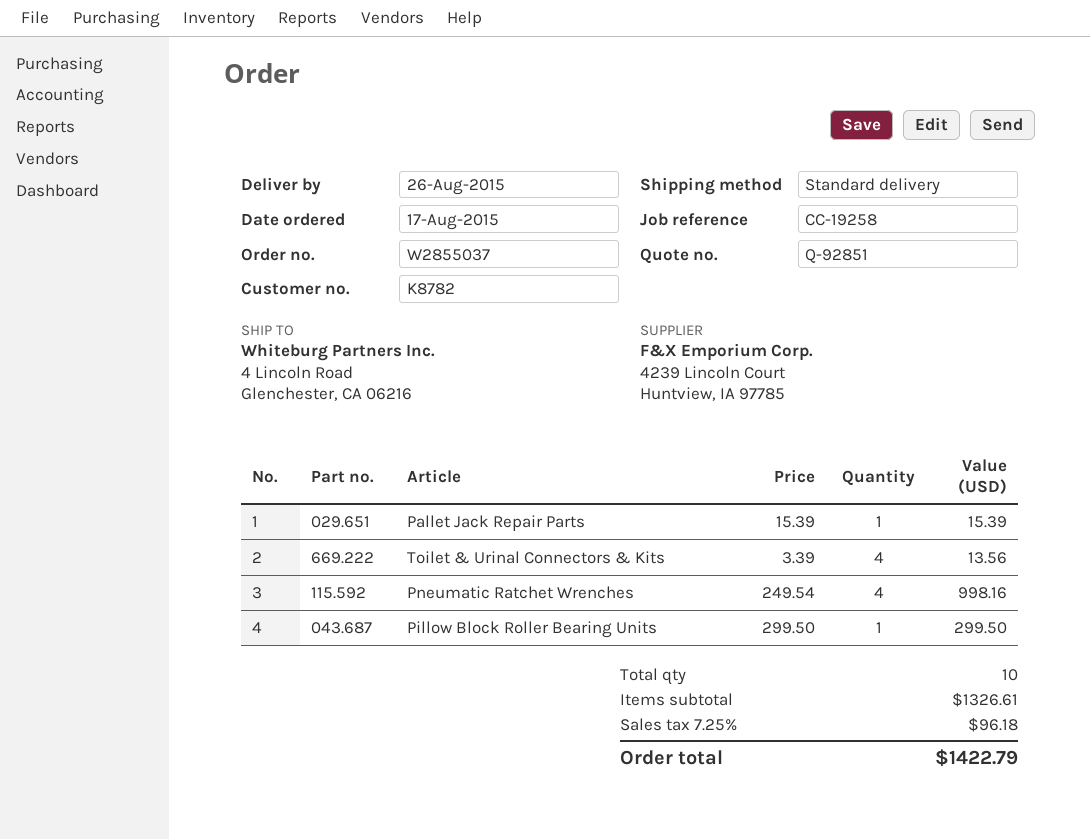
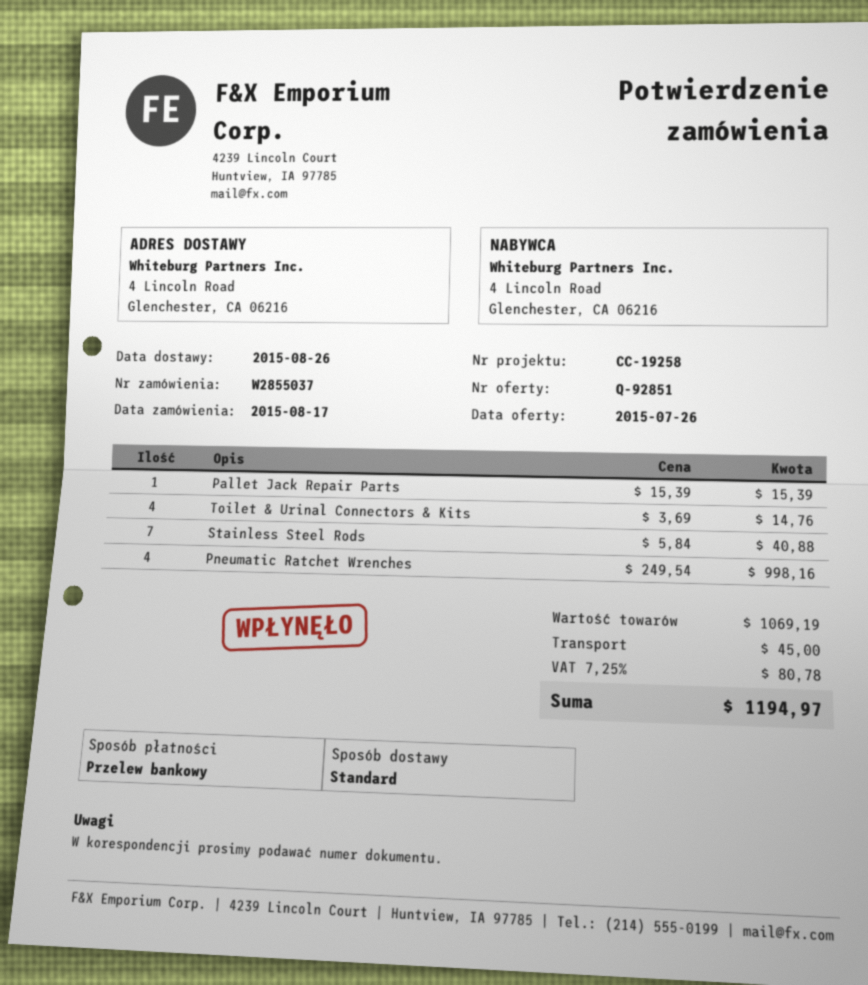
Toilet & Urinal Connectors & Kits: 4 x 3.39 = 13.56 -> 4 x 3.69 = 14.76
Pillow Block Roller Bearing Units: 1 x 299.50 = 299.50 -> none
Stainless Steel Rods: none -> 7 x 5.84 = 40.88
subtotal: 1326.61 -> 1069.19
shipping: none -> 45.00
tax: 7.25% = 96.18 -> 7.25% = 80.78
total: 1422.79 -> 1194.97

